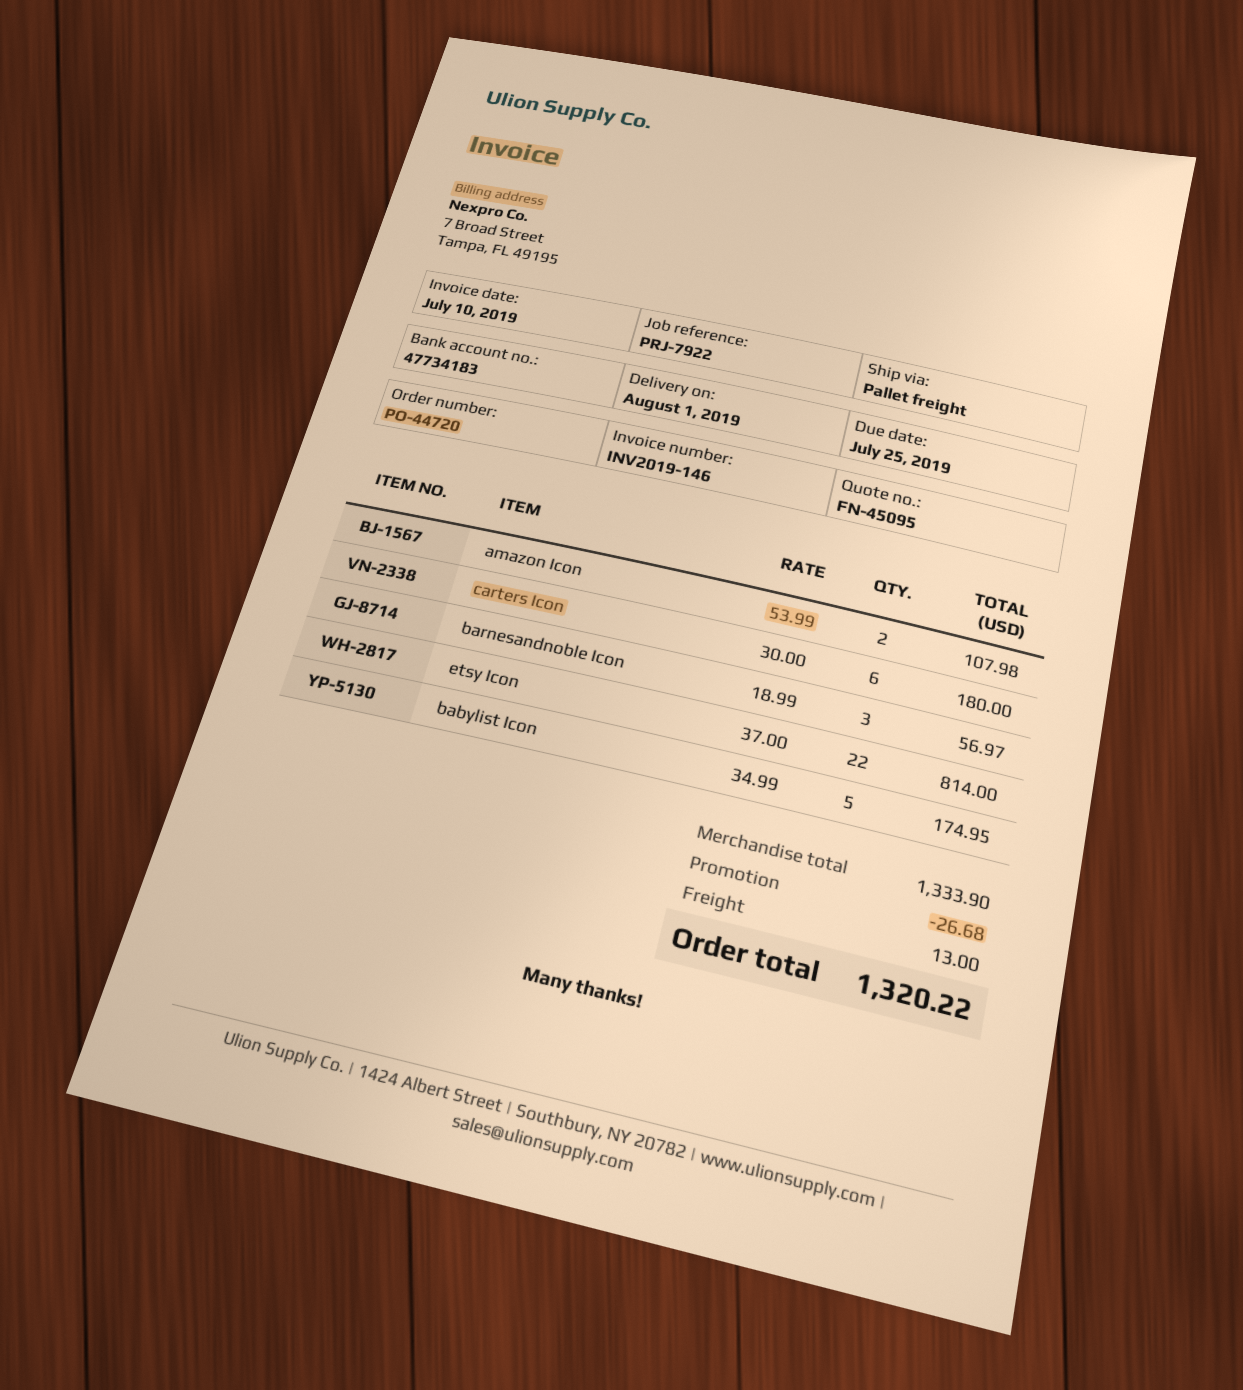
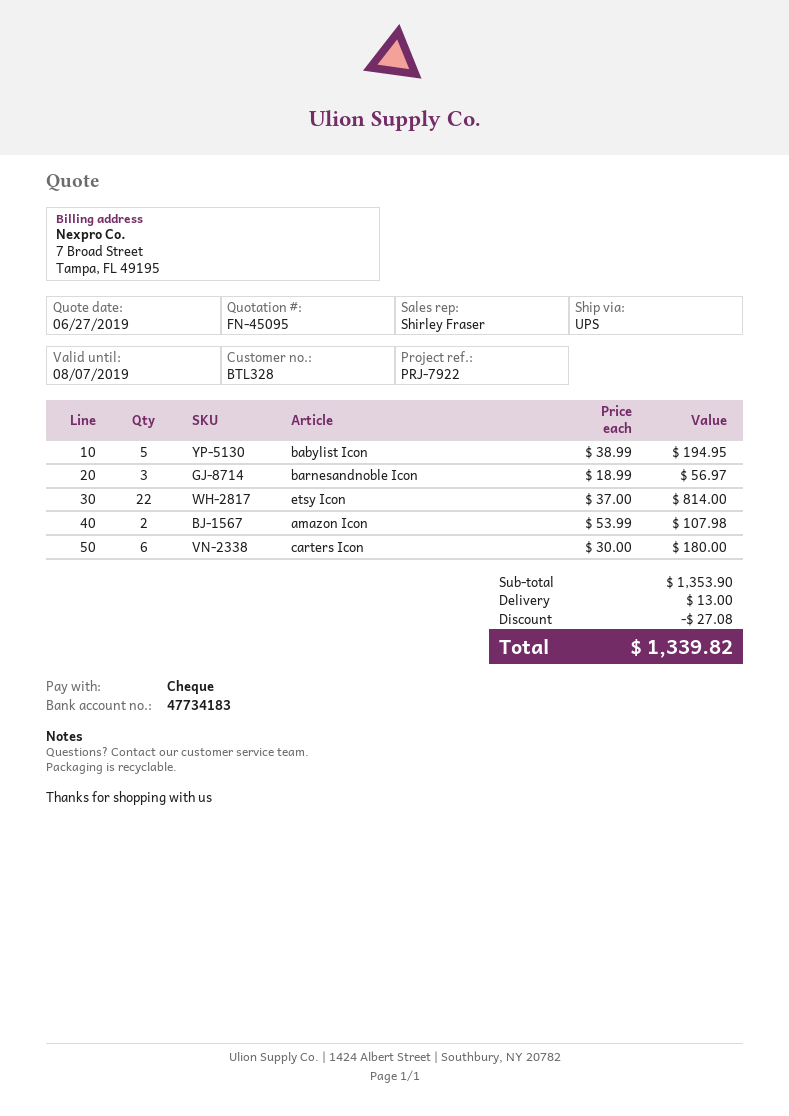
shipping method: pallet freight -> UPS
babylist Icon: 5 x 34.99 = 174.95 -> 5 x 38.99 = 194.95
subtotal: 1333.90 -> 1353.90
discount: 26.68 -> 27.08
total: 1320.22 -> 1339.82

